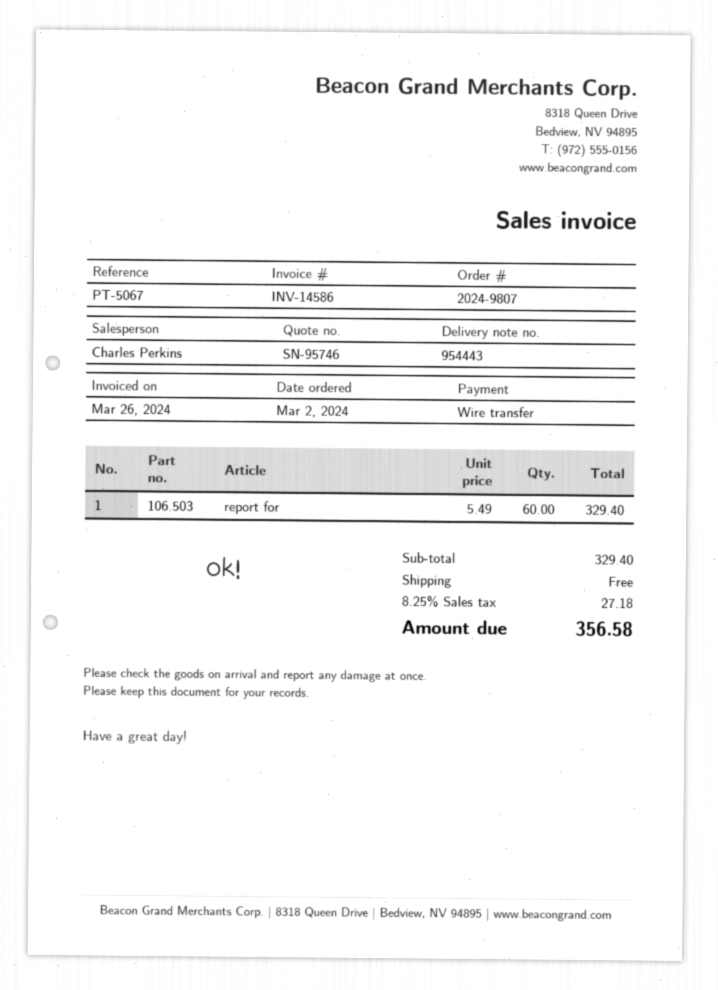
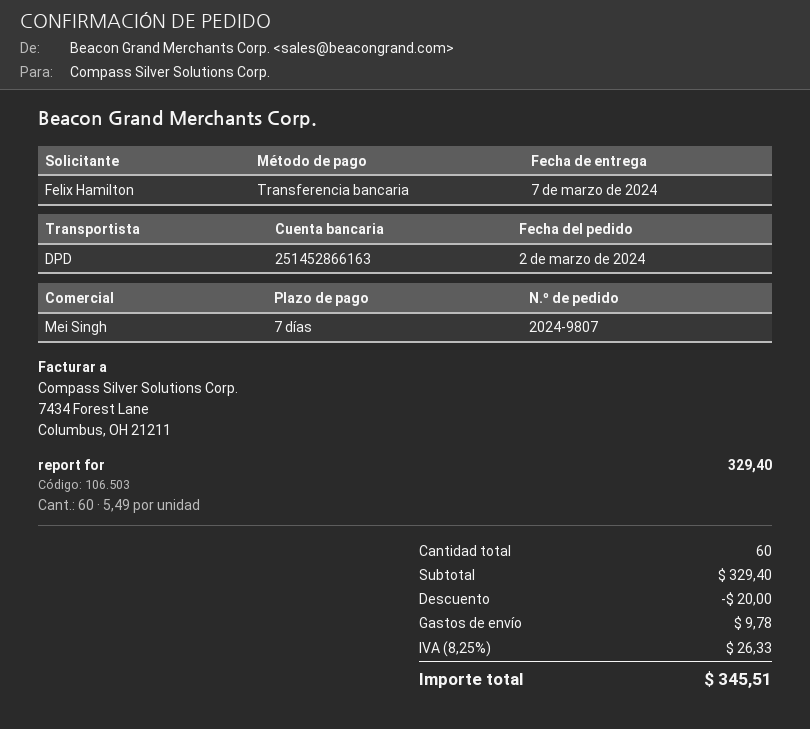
sales rep: Charles Perkins -> Mei Singh
discount: none -> 20.00
shipping: 0.00 -> 9.78
tax: 8.25% = 27.18 -> 8.25% = 26.33
total: 356.58 -> 345.51

